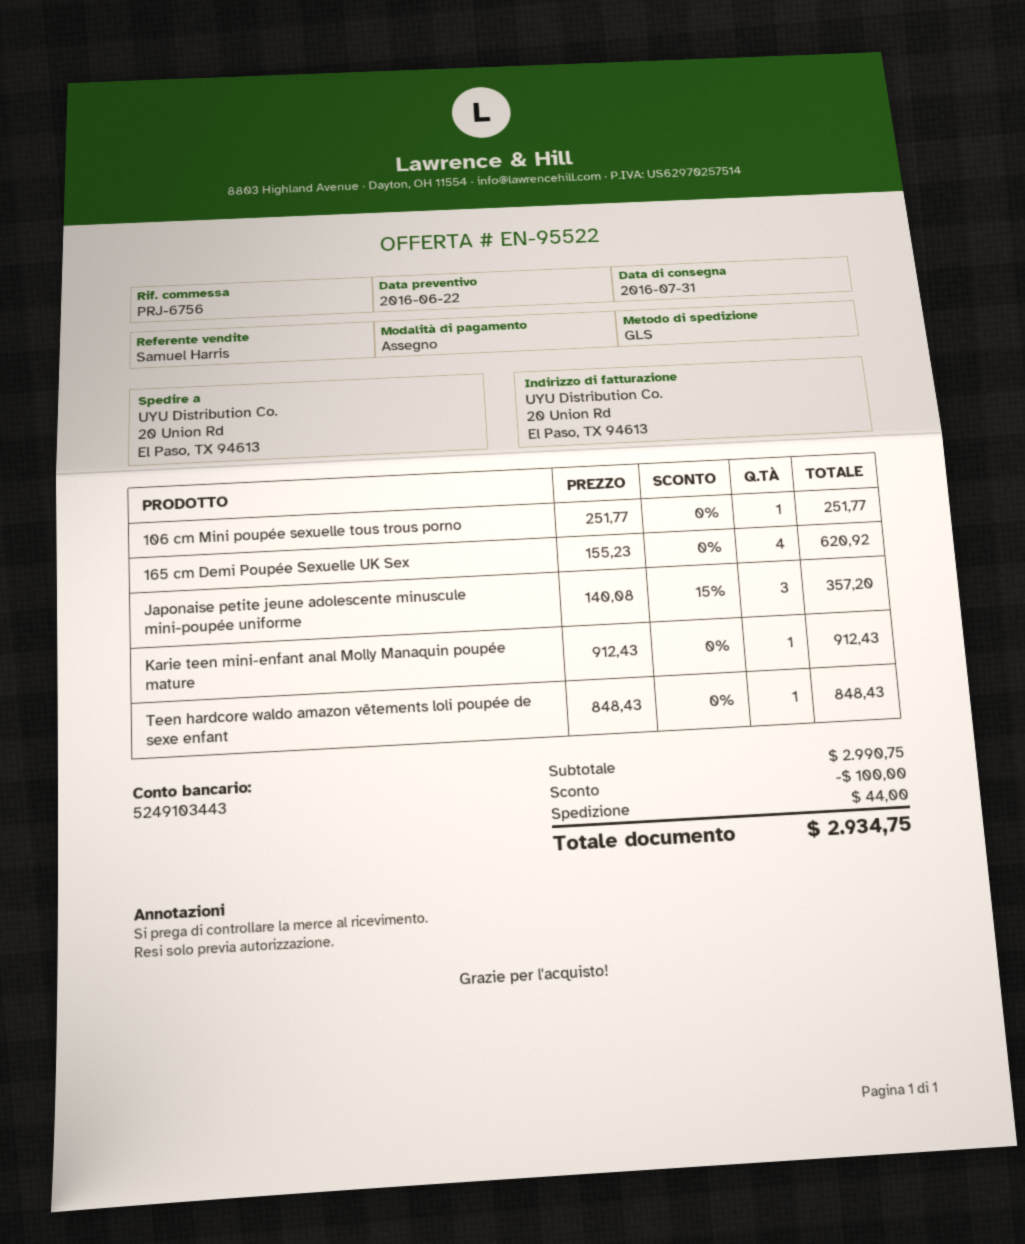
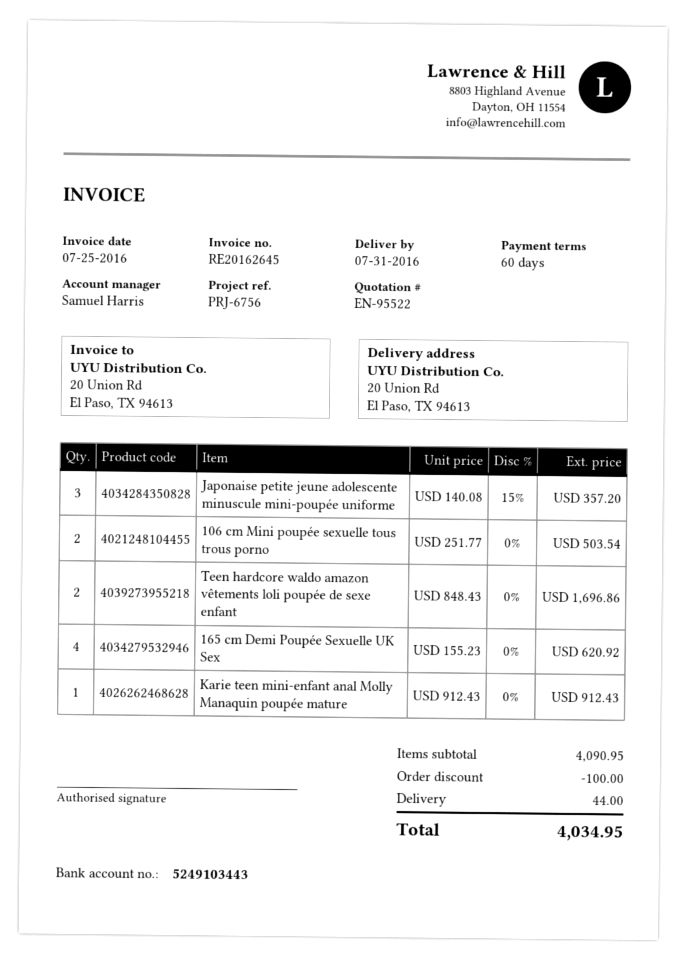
106 cm Mini poupée sexuelle tous trous porno: 1 x 251.77 = 251.77 -> 2 x 251.77 = 503.54
Teen hardcore waldo amazon vêtements loli poupée de sexe enfant: 1 x 848.43 = 848.43 -> 2 x 848.43 = 1696.86
subtotal: 2990.75 -> 4090.95
total: 2934.75 -> 4034.95

